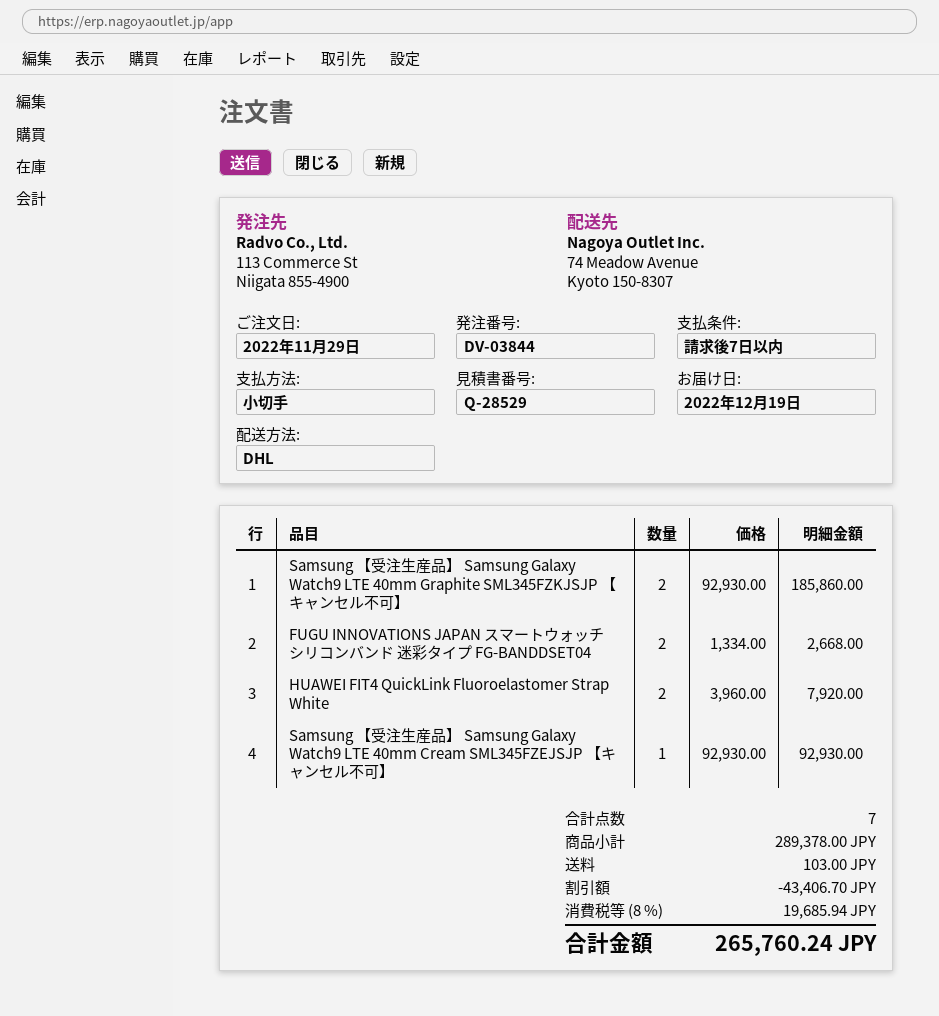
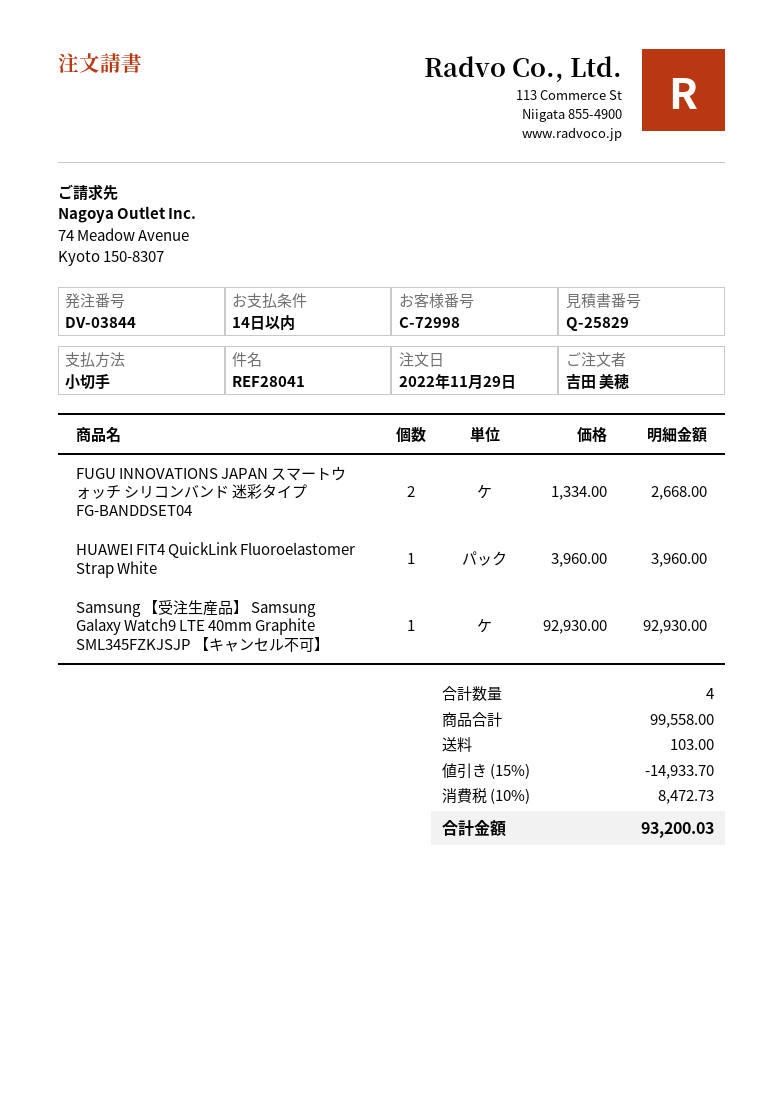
quote number: Q-28529 -> Q-25829
payment terms: 7 days -> 14 days
Samsung 【受注生産品】 Samsung Galaxy Watch9 LTE 40mm Graphite SML345FZKJSJP 【キャンセル不可】: 2 x 92930.00 = 185860.00 -> 1 x 92930.00 = 92930.00
HUAWEI FIT4 QuickLink Fluoroelastomer Strap White: 2 x 3960.00 = 7920.00 -> 1 x 3960.00 = 3960.00
Samsung 【受注生産品】 Samsung Galaxy Watch9 LTE 40mm Cream SML345FZEJSJP 【キャンセル不可】: 1 x 92930.00 = 92930.00 -> none
total quantity: 7 -> 4
subtotal: 289378.00 -> 99558.00
discount: 43406.70 -> 14933.70
tax: 8% = 19685.94 -> 10% = 8472.73
total: 265760.24 -> 93200.03

